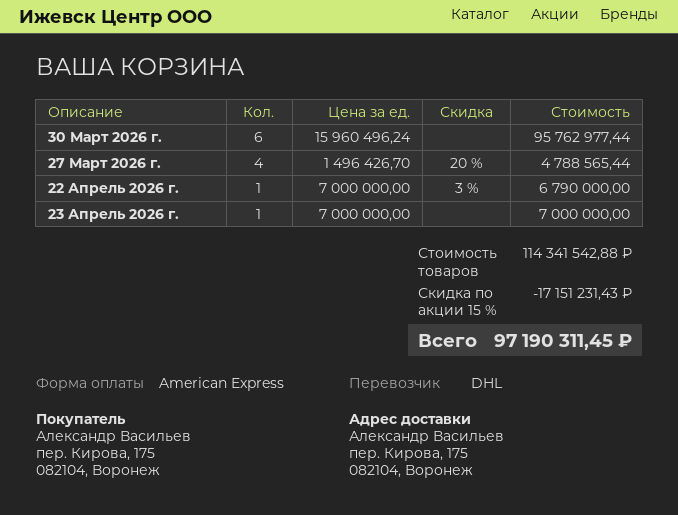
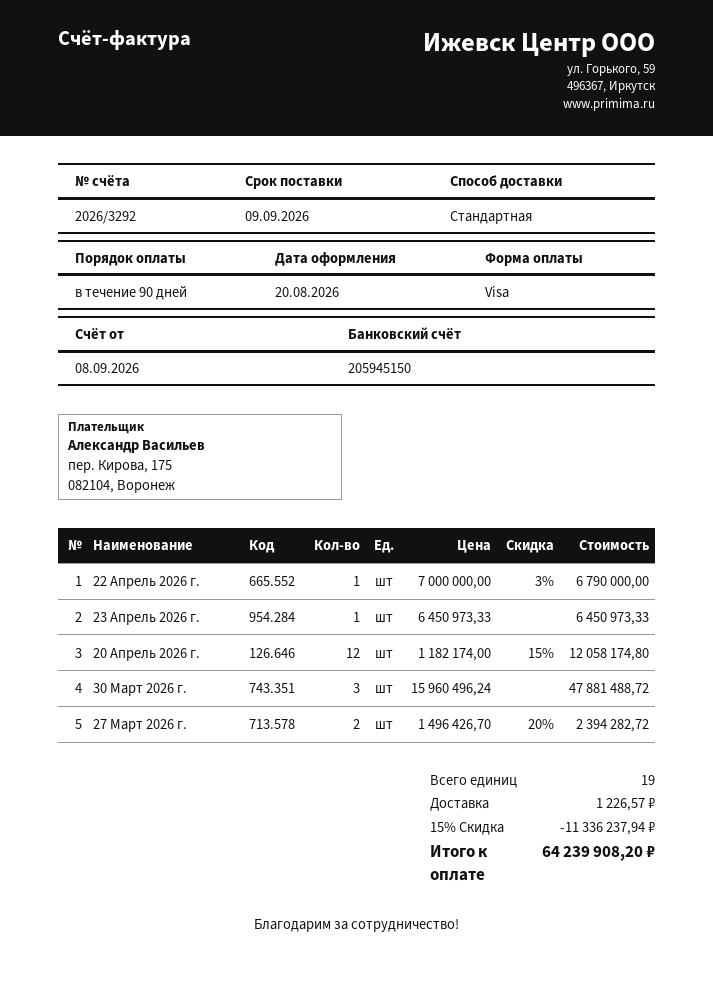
payment method: American Express -> Visa
shipping method: DHL -> standard
30 Март 2026 г.: 6 x 15960496.24 = 95762977.44 -> 3 x 15960496.24 = 47881488.72
27 Март 2026 г.: 4 x 1496426.70 - 20% = 4788565.44 -> 2 x 1496426.70 - 20% = 2394282.72
23 Апрель 2026 г.: 1 x 7000000.00 = 7000000.00 -> 1 x 6450973.33 = 6450973.33
20 Апрель 2026 г.: none -> 12 x 1182174.00 - 15% = 12058174.80
discount: 15% = 17151231.43 -> 15% = 11336237.94
shipping: none -> 1226.57
total: 97190311.45 -> 64239908.20

